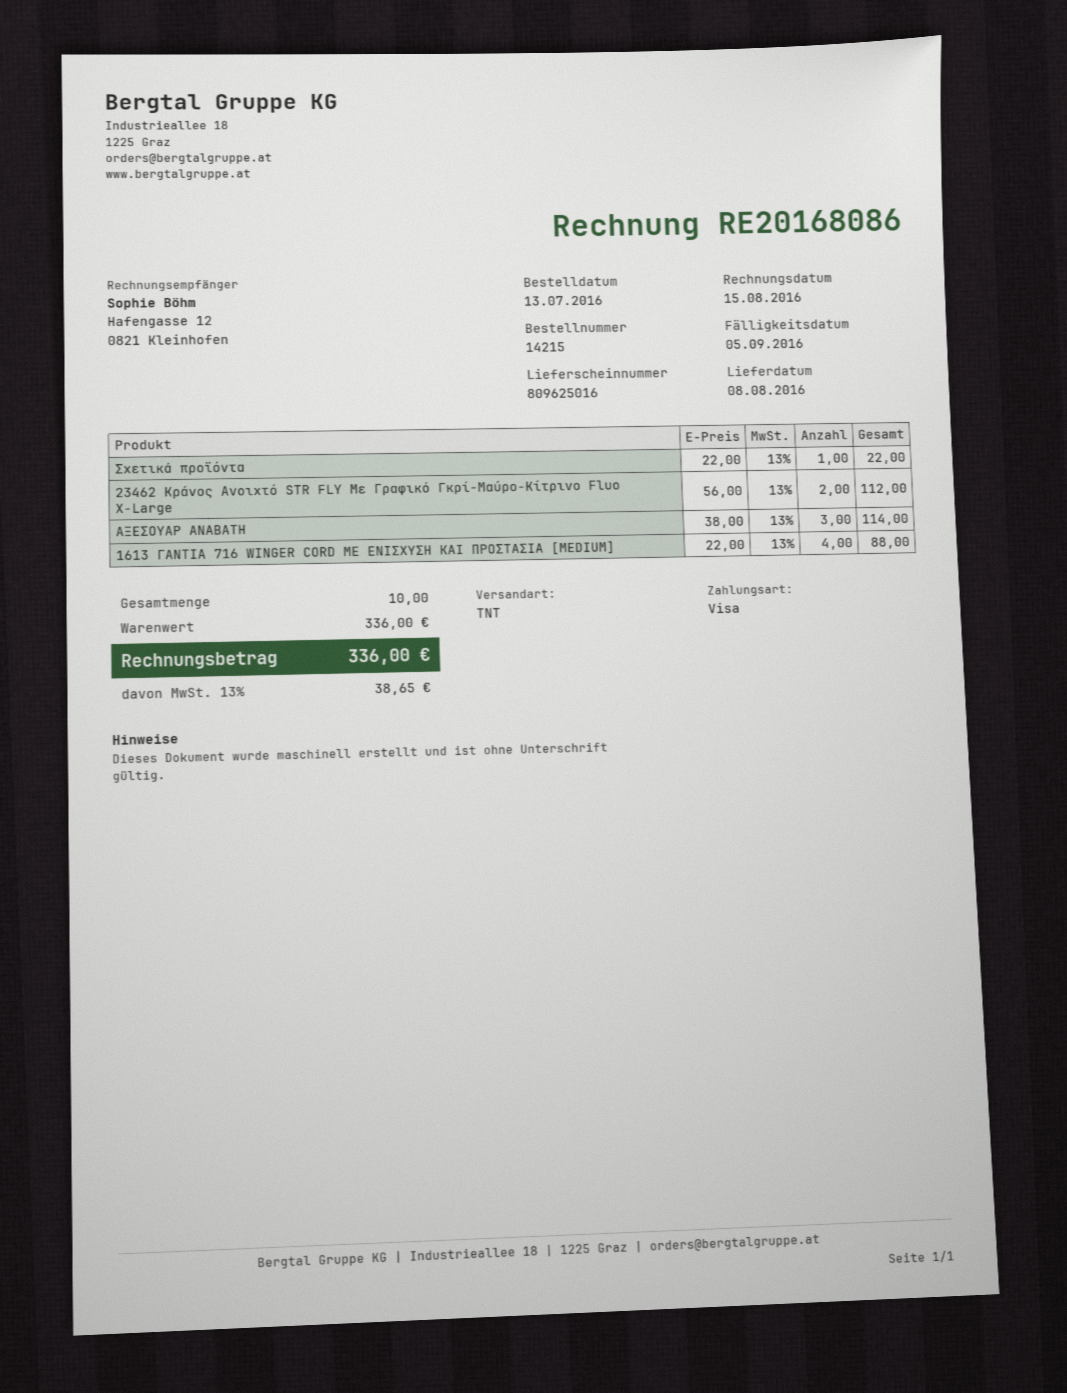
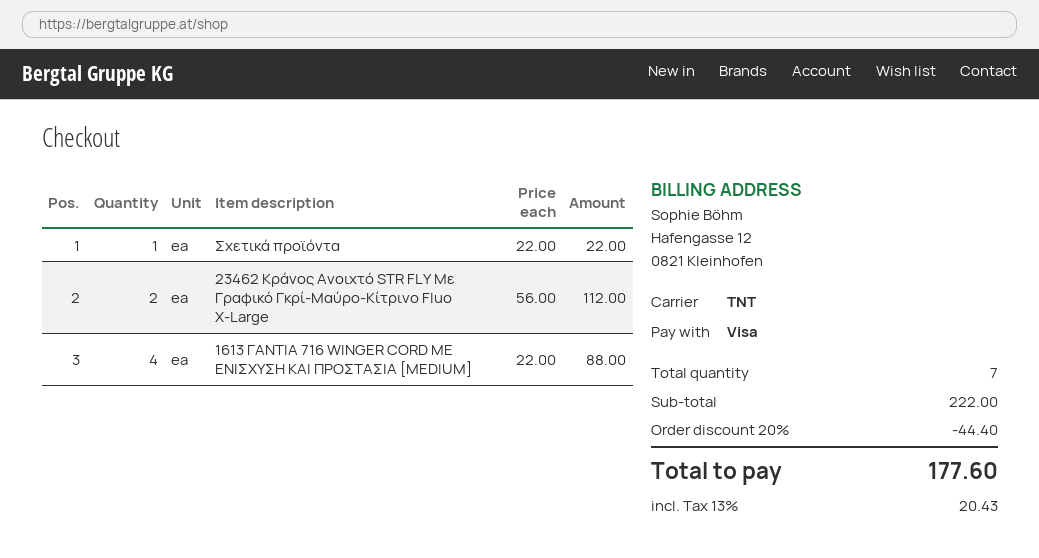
ΑΞΕΣΟΥΑΡ ΑΝΑΒΑΤΗ: 3 x 38.00 = 114.00 -> none
total quantity: 10 -> 7
subtotal: 336.00 -> 222.00
discount: none -> 20% = 44.40
tax: 13% = 38.65 -> 13% = 20.43
total: 336.00 -> 177.60

